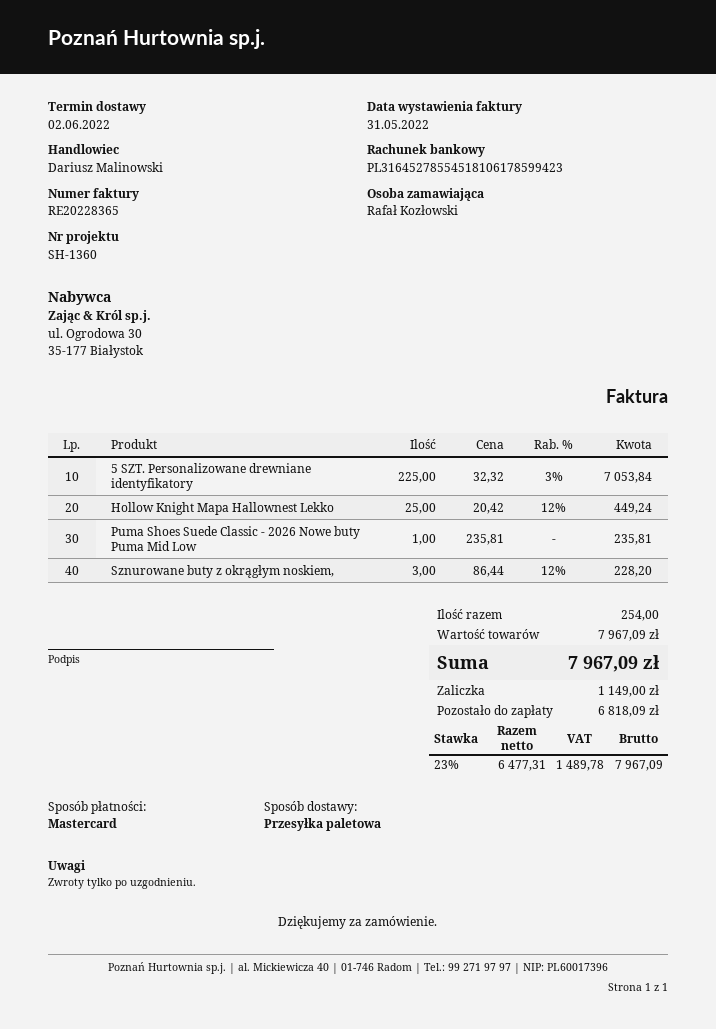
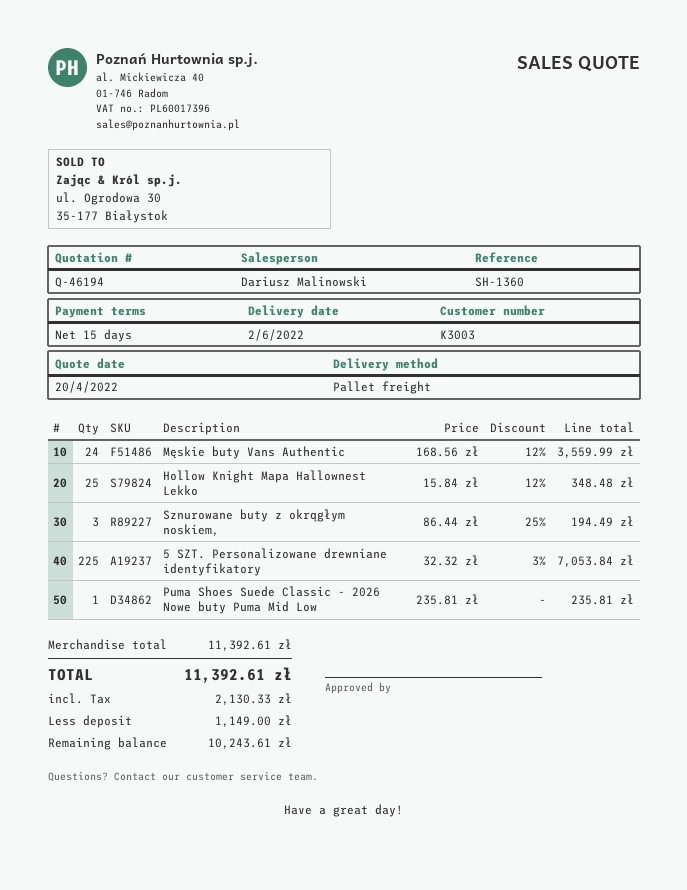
Hollow Knight Mapa Hallownest Lekko: 25 x 20.42 - 12% = 449.24 -> 25 x 15.84 - 12% = 348.48
Sznurowane buty z okrągłym noskiem,: 3 x 86.44 - 12% = 228.20 -> 3 x 86.44 - 25% = 194.49
Męskie buty Vans Authentic: none -> 24 x 168.56 - 12% = 3559.99
subtotal: 7967.09 -> 11392.61
tax: 1489.78 -> 2130.33
total: 7967.09 -> 11392.61
balance: 6818.09 -> 10243.61

